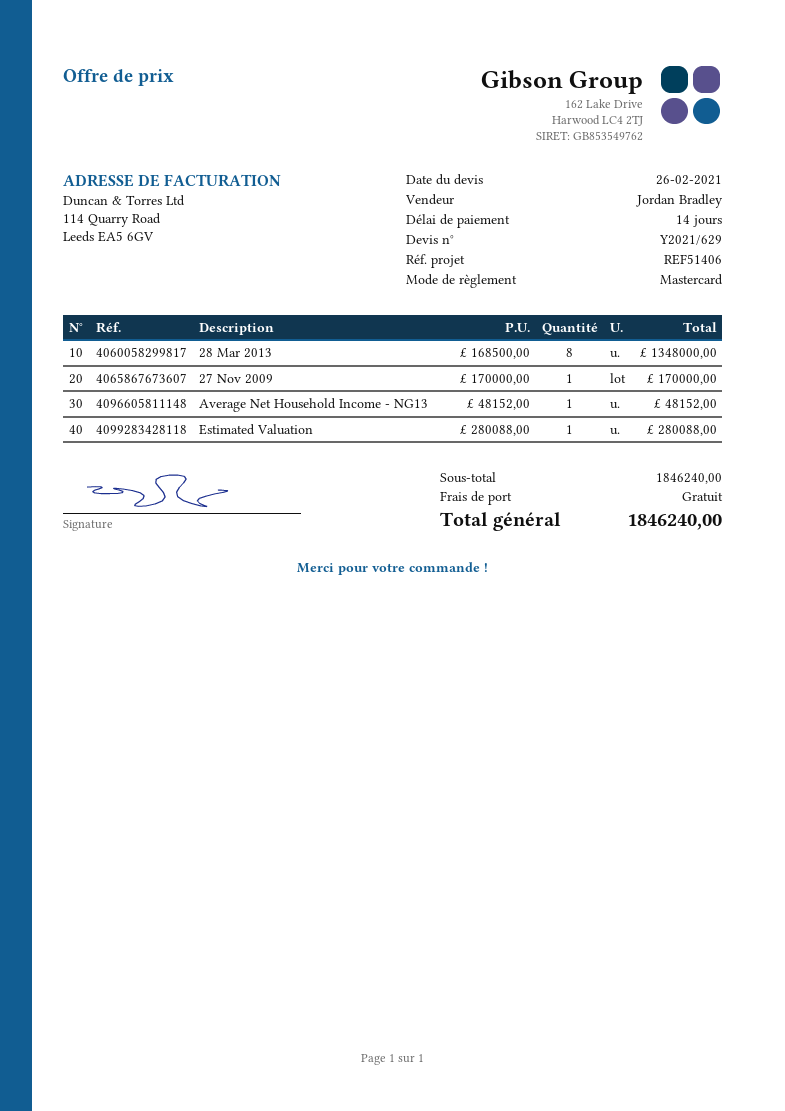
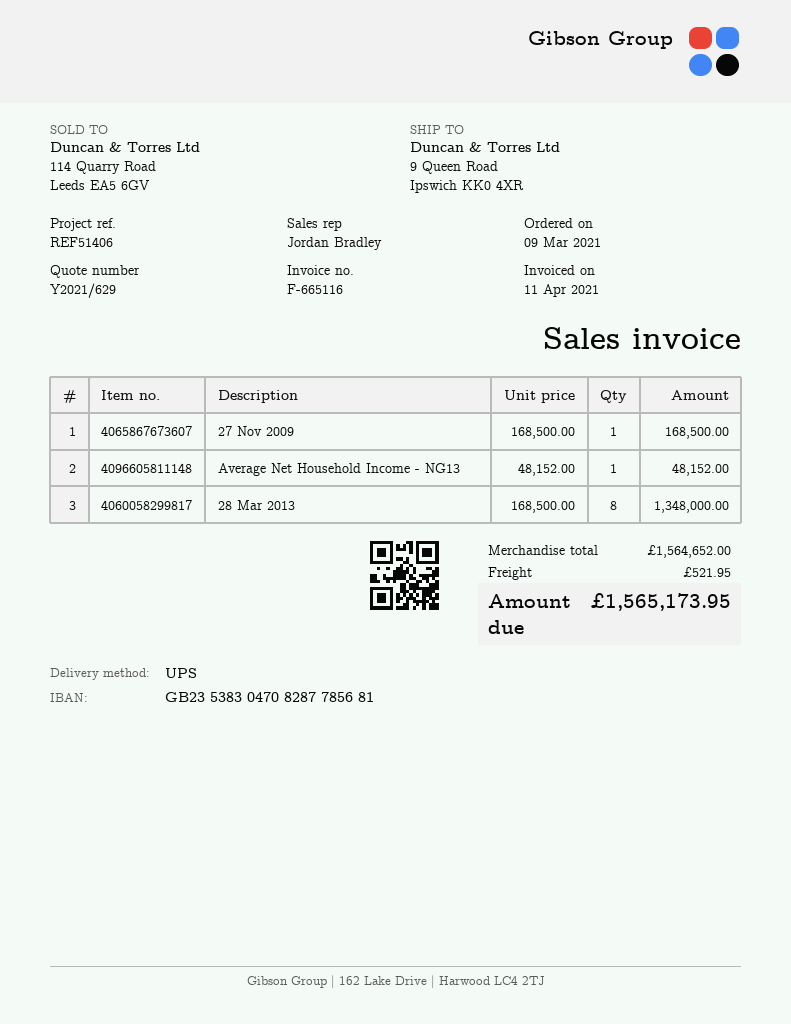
27 Nov 2009: 1 x 170000.00 = 170000.00 -> 1 x 168500.00 = 168500.00
Estimated Valuation: 1 x 280088.00 = 280088.00 -> none
subtotal: 1846240.00 -> 1564652.00
shipping: 0.00 -> 521.95
total: 1846240.00 -> 1565173.95

